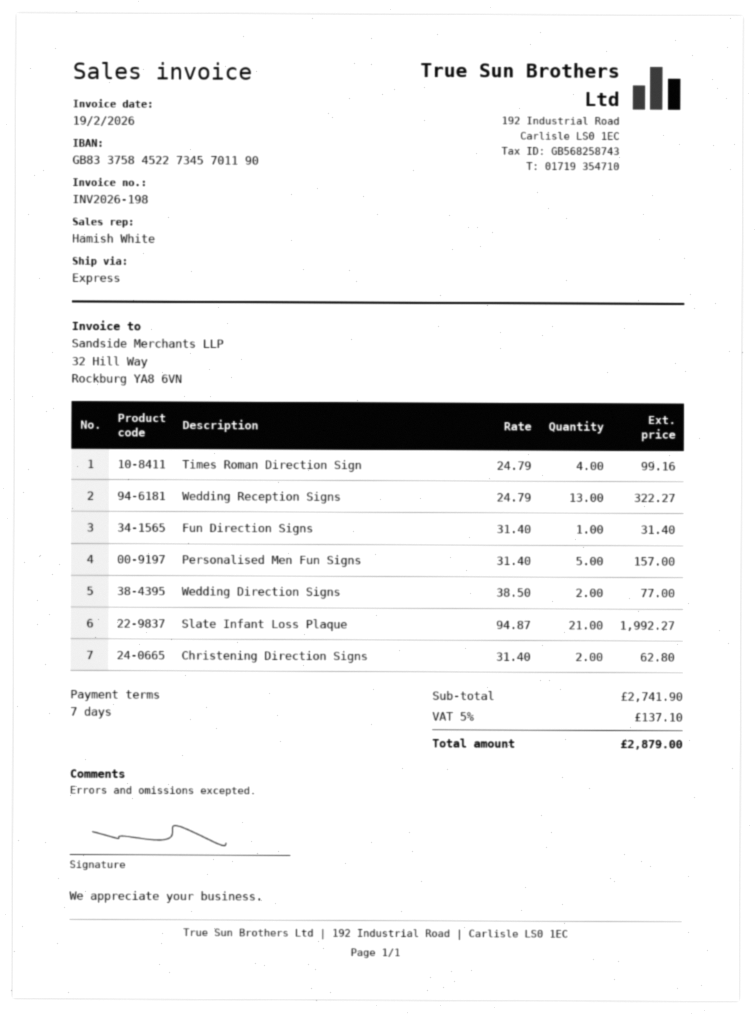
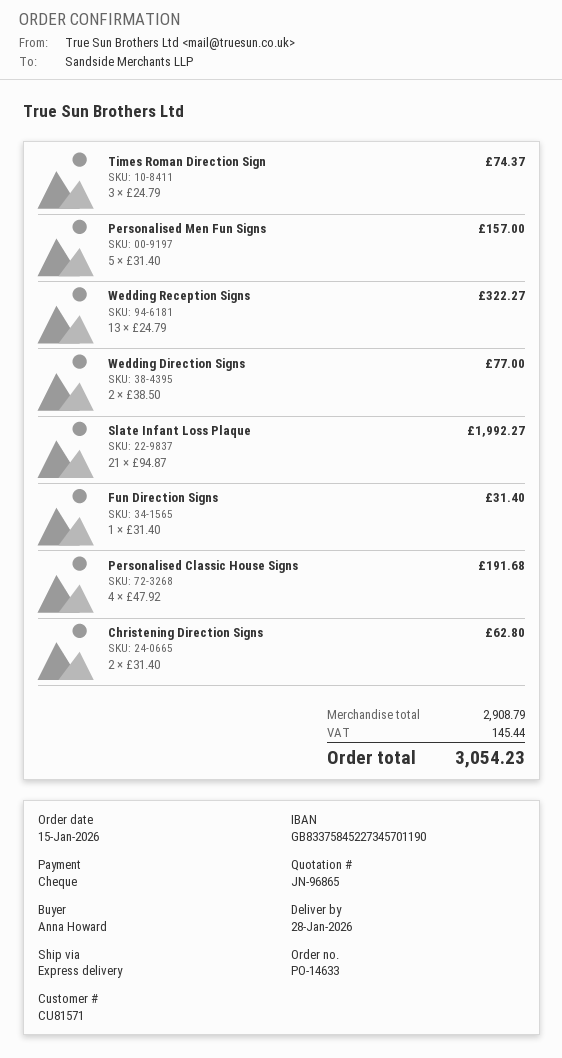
Times Roman Direction Sign: 4 x 24.79 = 99.16 -> 3 x 24.79 = 74.37
Personalised Classic House Signs: none -> 4 x 47.92 = 191.68
subtotal: 2741.90 -> 2908.79
tax: 137.10 -> 145.44
total: 2879.00 -> 3054.23

